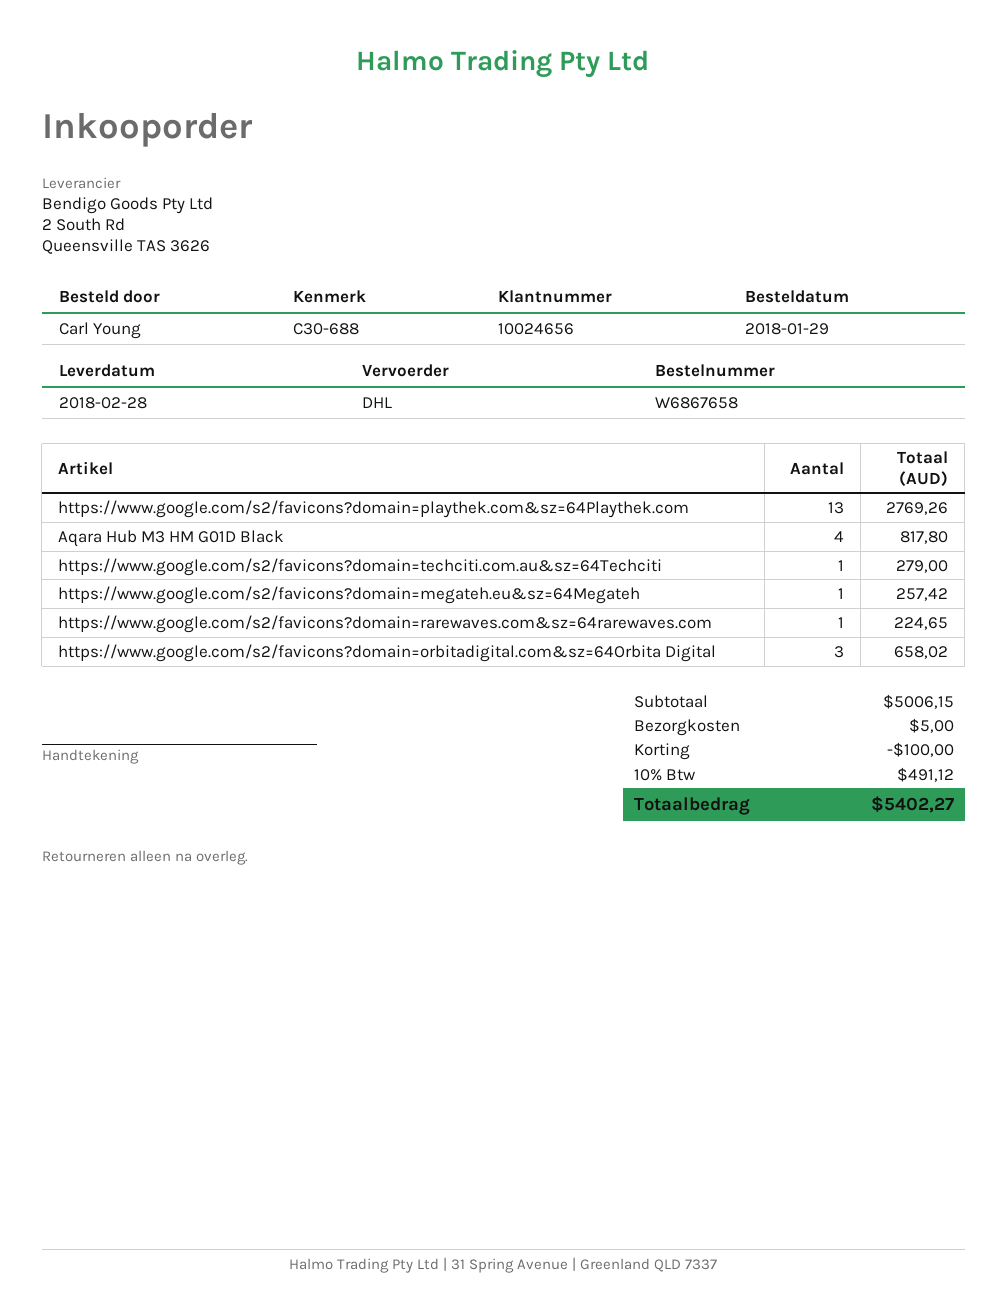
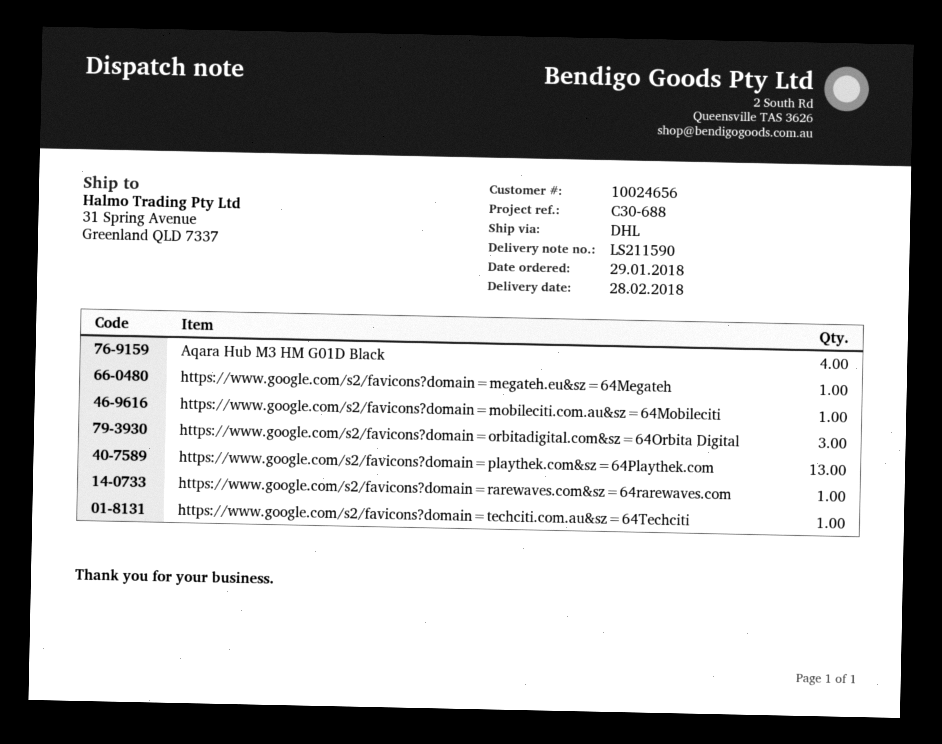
https://www.google.com/s2/favicons?domain=mobileciti.com.au&sz=64Mobileciti: none -> 1

